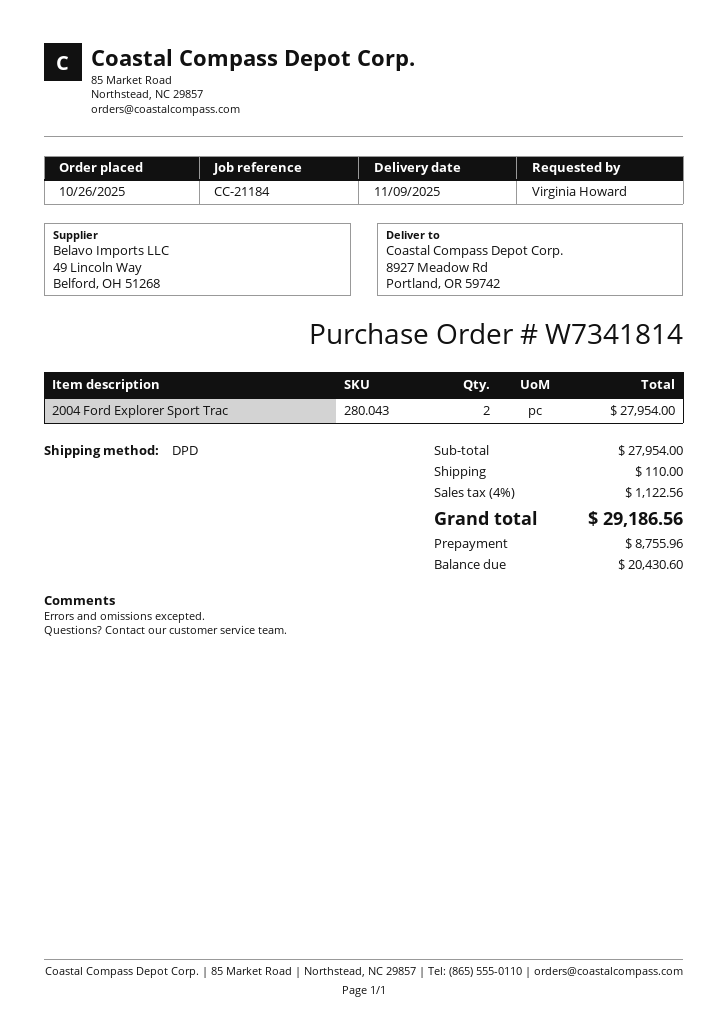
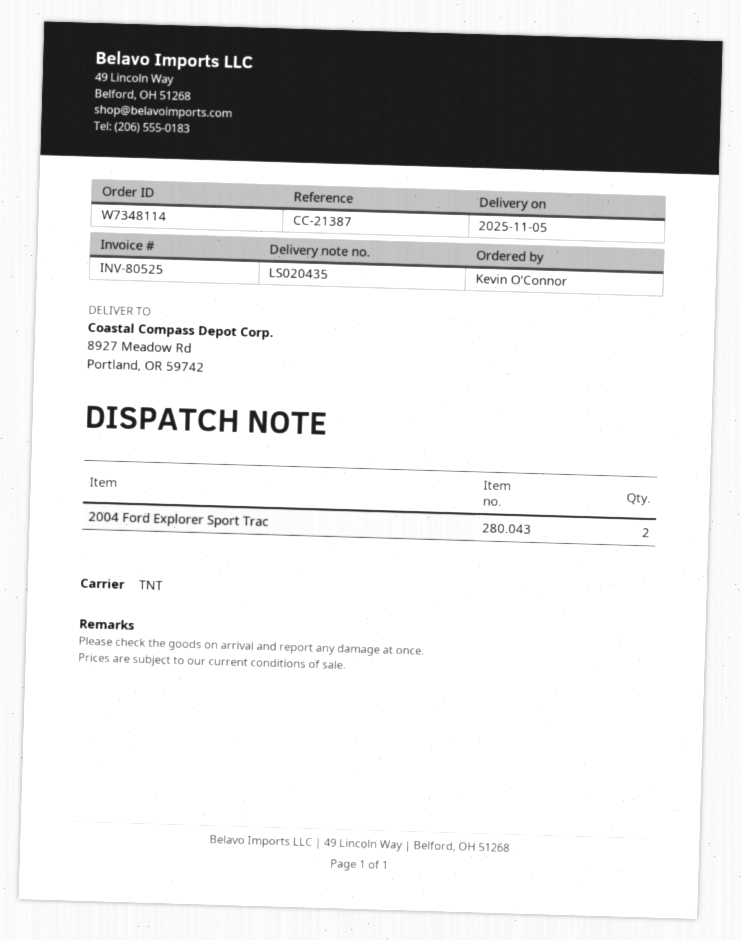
order number: W7341814 -> W7348114
delivery date: 2025-11-09 -> 2025-11-05
reference: CC-21184 -> CC-21387
ordered by: Virginia Howard -> Kevin O'Connor
shipping method: DPD -> TNT

